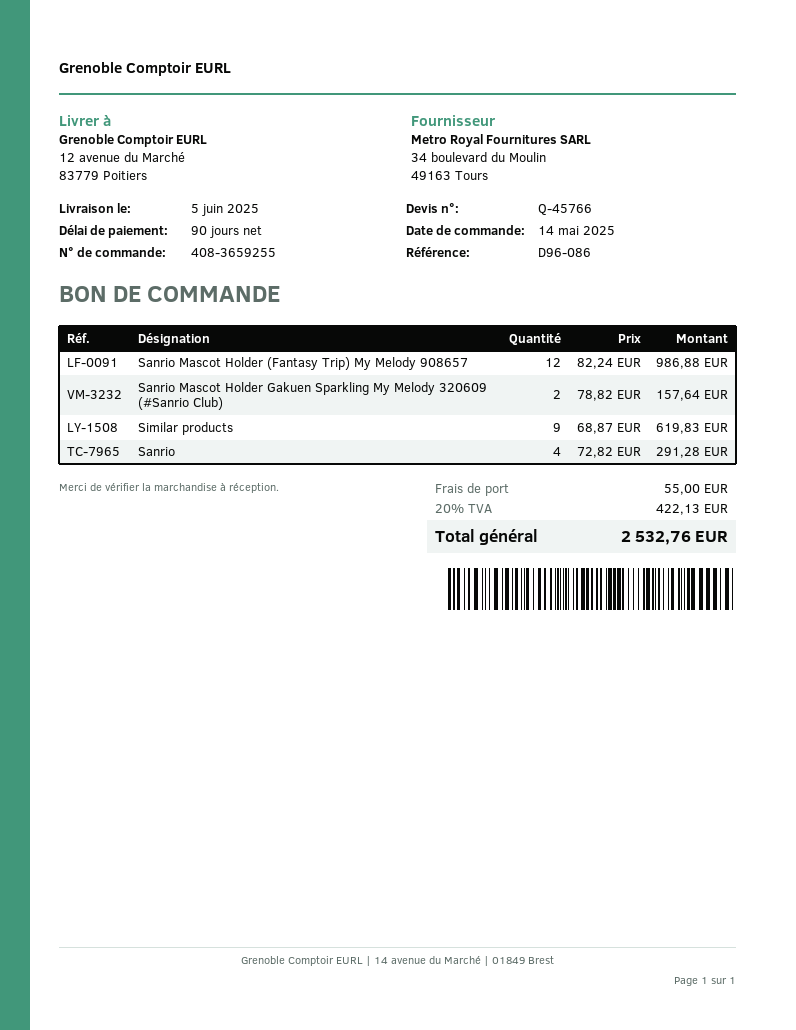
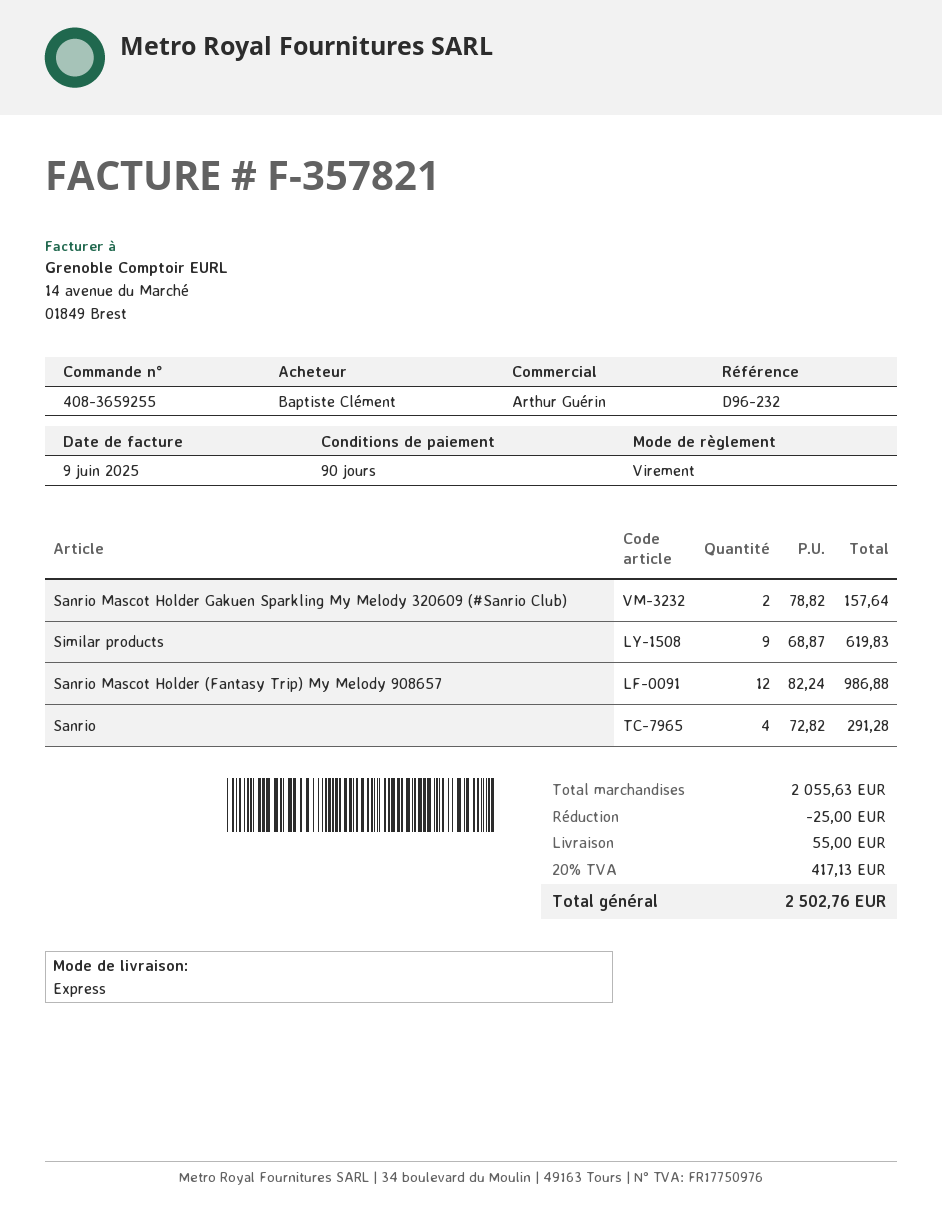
reference: D96-086 -> D96-232
discount: none -> 25.00
tax: 20% = 422.13 -> 20% = 417.13
total: 2532.76 -> 2502.76

